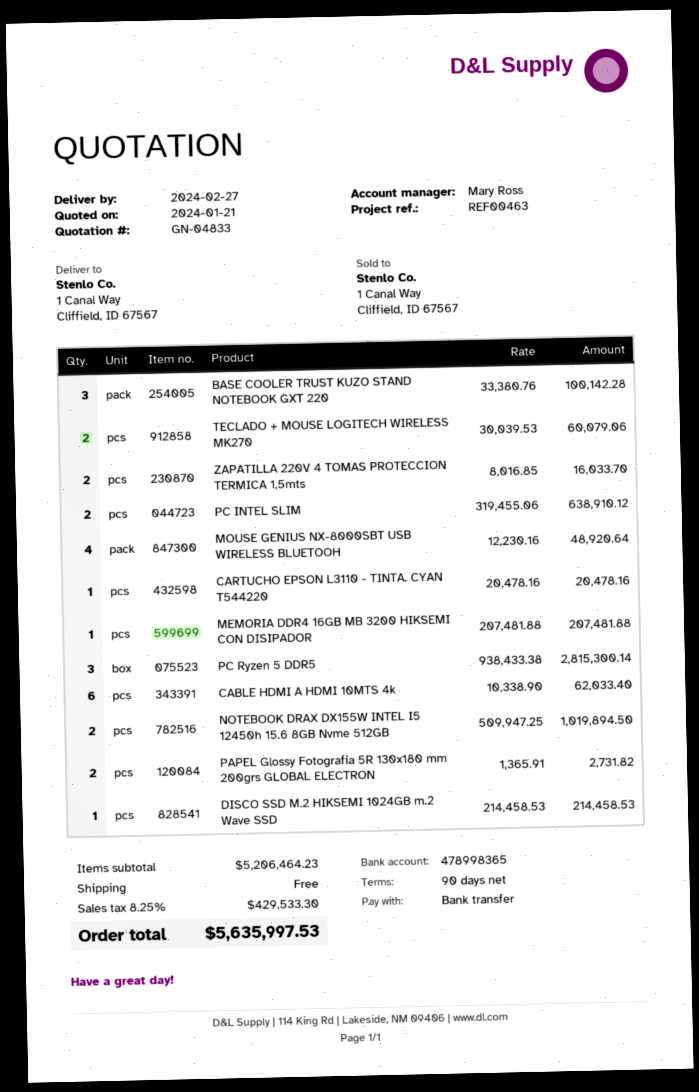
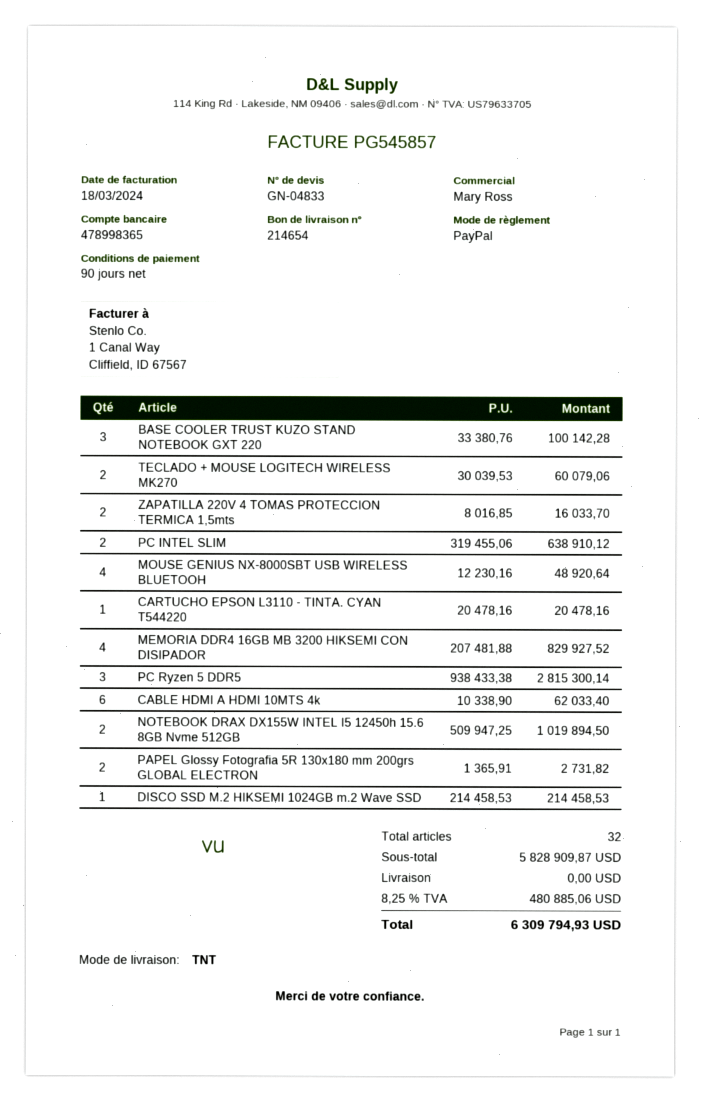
payment method: bank transfer -> PayPal
MEMORIA DDR4 16GB MB 3200 HIKSEMI CON DISIPADOR: 1 x 207481.88 = 207481.88 -> 4 x 207481.88 = 829927.52
subtotal: 5206464.23 -> 5828909.87
tax: 8.25% = 429533.30 -> 8.25% = 480885.06
total: 5635997.53 -> 6309794.93

